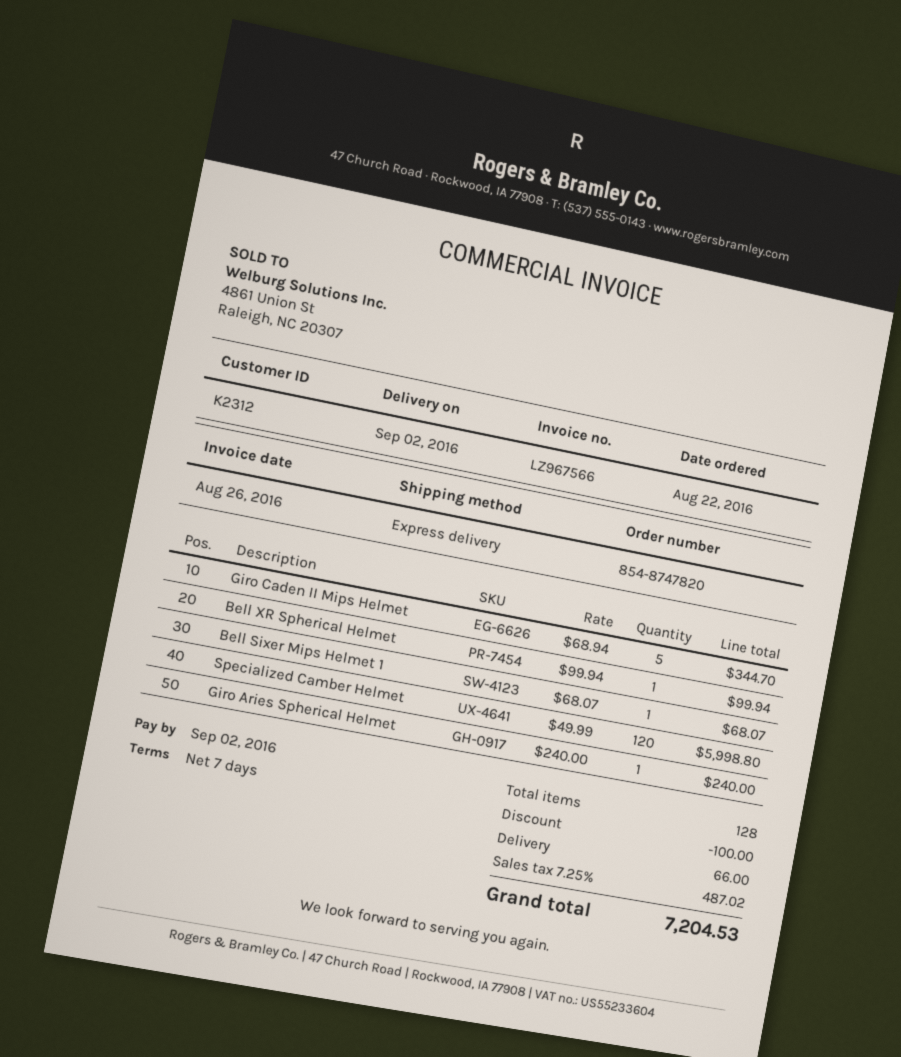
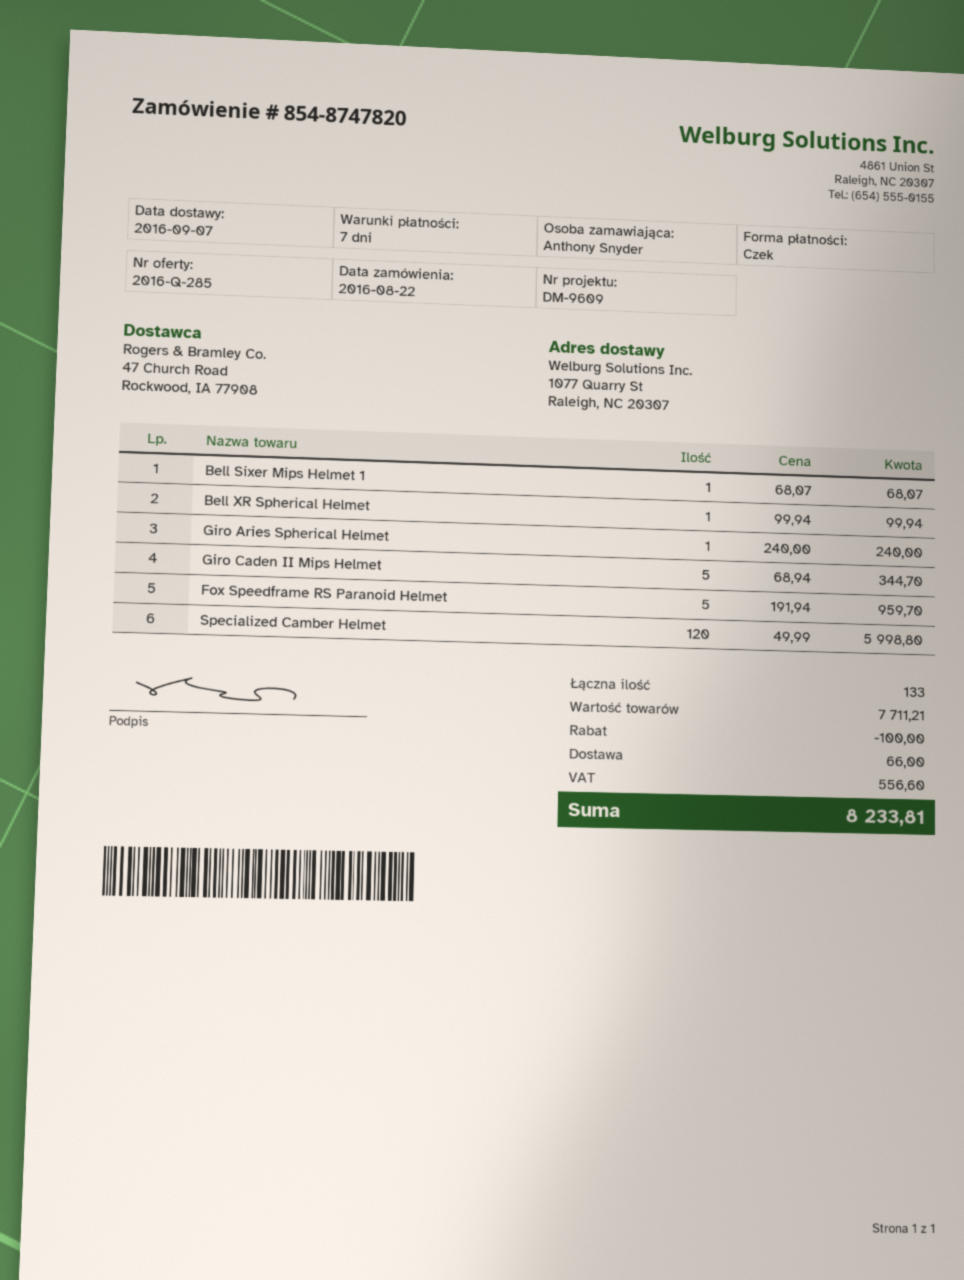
delivery date: 2016-09-02 -> 2016-09-07
Fox Speedframe RS Paranoid Helmet: none -> 5 x 191.94 = 959.70
total quantity: 128 -> 133
tax: 487.02 -> 556.60
total: 7204.53 -> 8233.81

